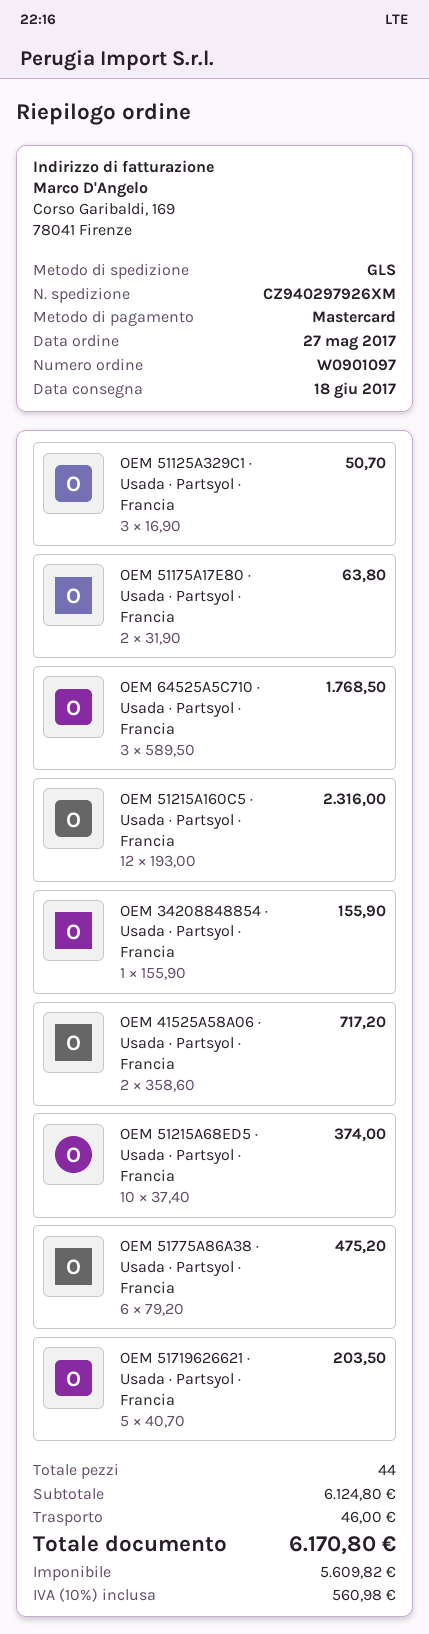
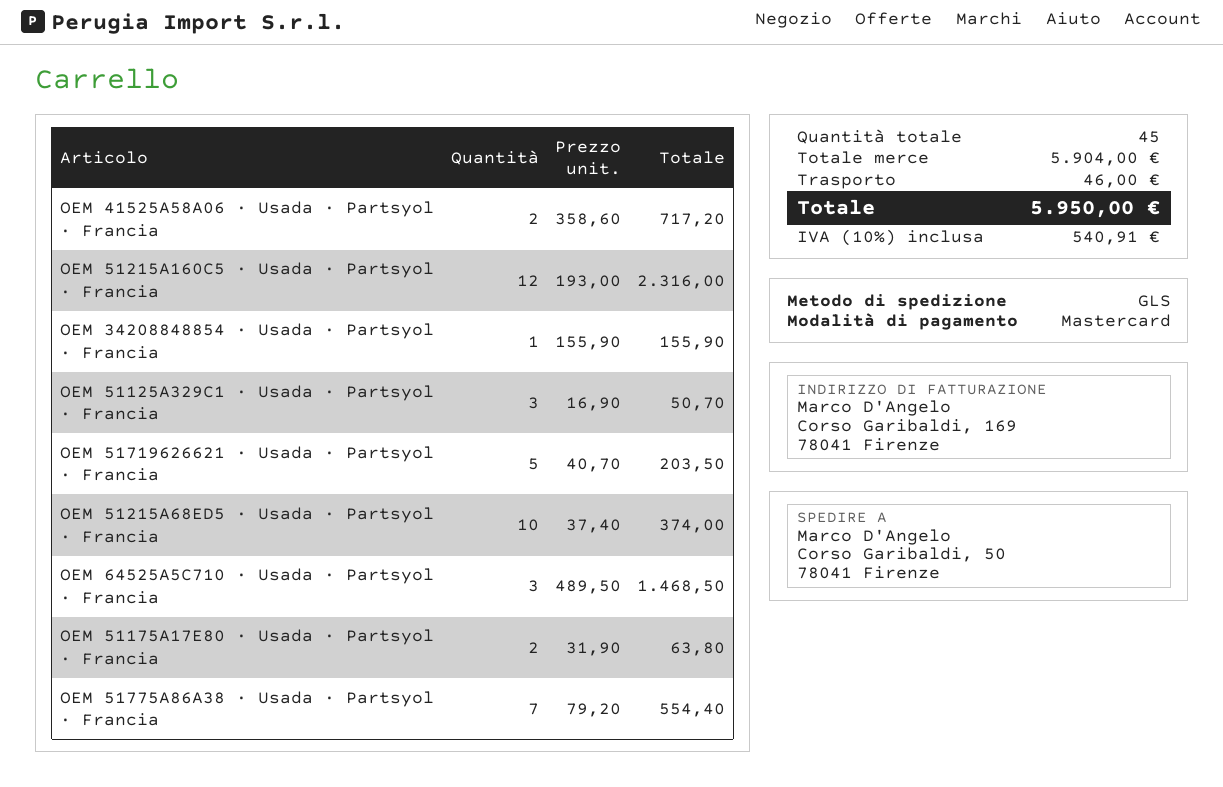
OEM 64525A5C710 · Usada · Partsyol · Francia: 3 x 589.50 = 1768.50 -> 3 x 489.50 = 1468.50
OEM 51775A86A38 · Usada · Partsyol · Francia: 6 x 79.20 = 475.20 -> 7 x 79.20 = 554.40
total quantity: 44 -> 45
subtotal: 6124.80 -> 5904.00
tax: 10% = 560.98 -> 10% = 540.91
total: 6170.80 -> 5950.00

